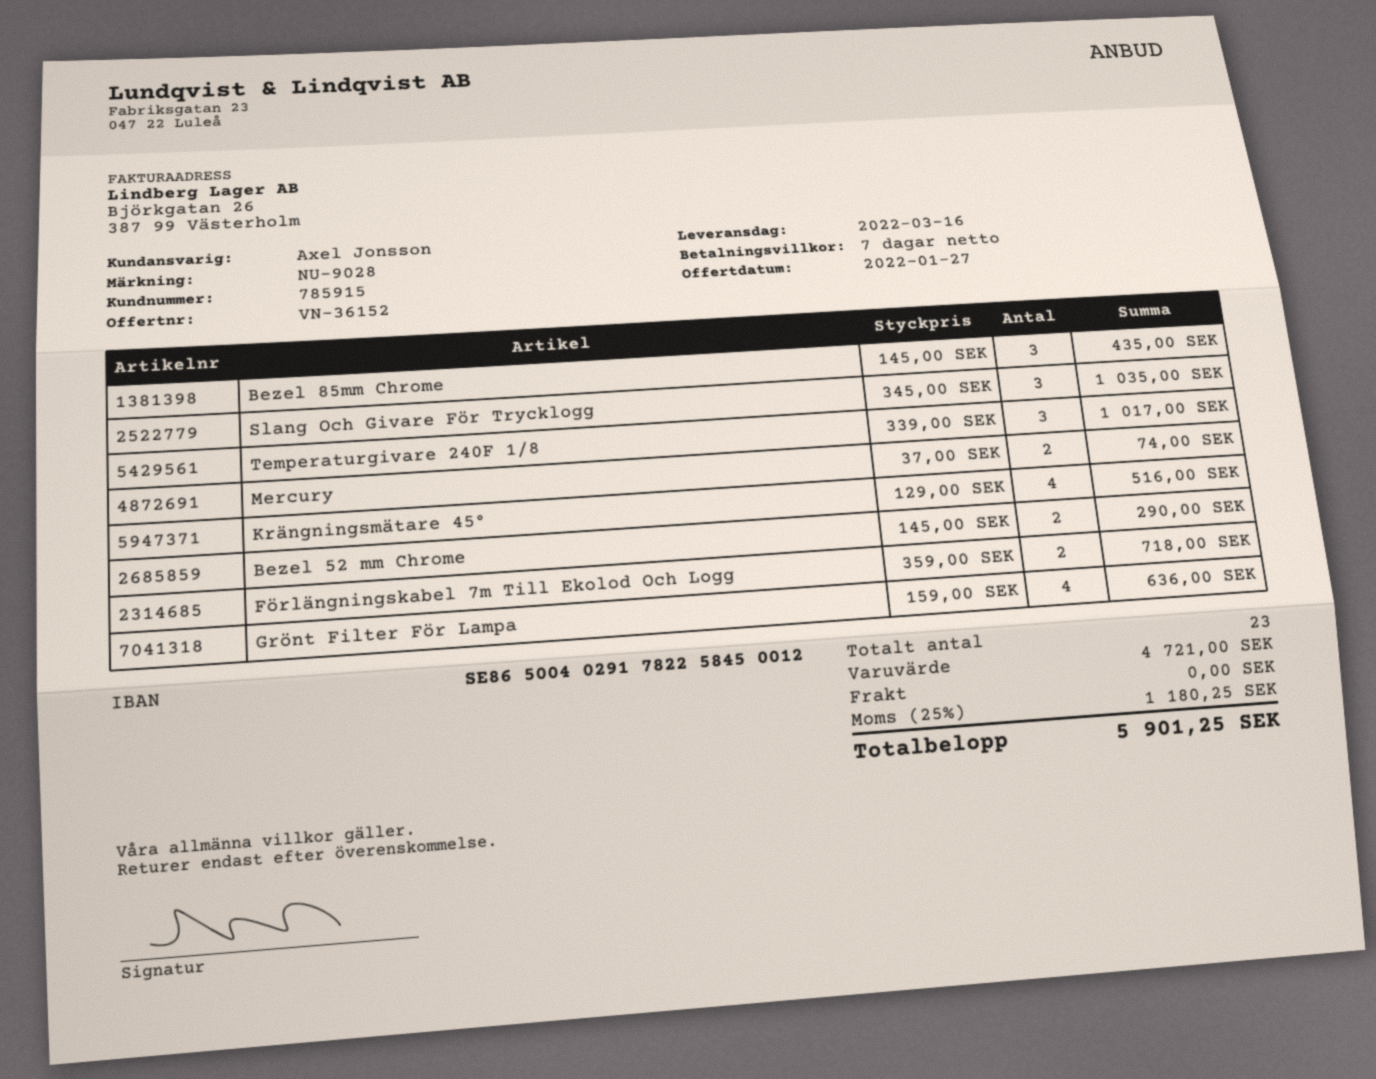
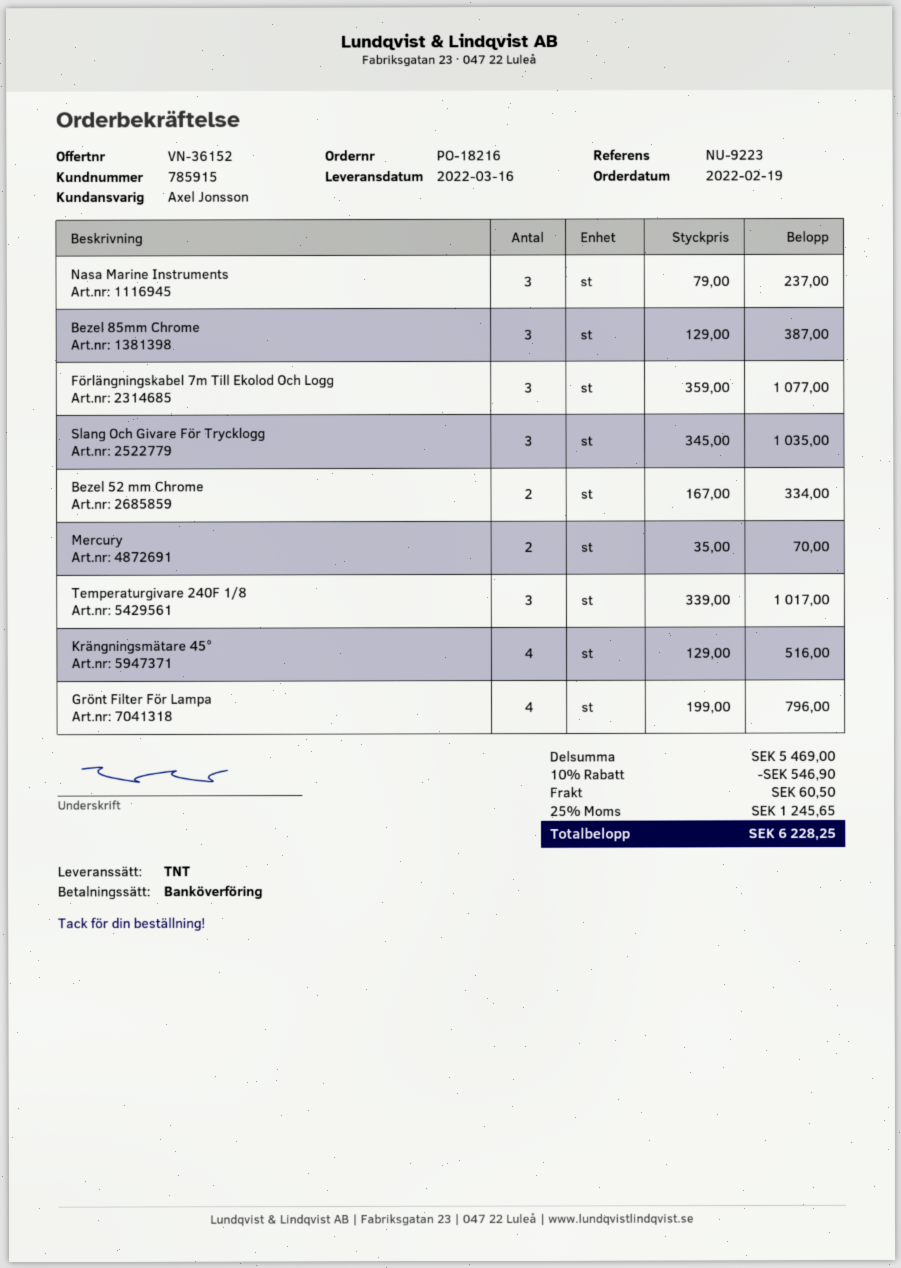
reference: NU-9028 -> NU-9223
Bezel 85mm Chrome: 3 x 145.00 = 435.00 -> 3 x 129.00 = 387.00
Mercury: 2 x 37.00 = 74.00 -> 2 x 35.00 = 70.00
Bezel 52 mm Chrome: 2 x 145.00 = 290.00 -> 2 x 167.00 = 334.00
Förlängningskabel 7m Till Ekolod Och Logg: 2 x 359.00 = 718.00 -> 3 x 359.00 = 1077.00
Grönt Filter För Lampa: 4 x 159.00 = 636.00 -> 4 x 199.00 = 796.00
Nasa Marine Instruments: none -> 3 x 79.00 = 237.00
subtotal: 4721.00 -> 5469.00
discount: none -> 10% = 546.90
shipping: 0.00 -> 60.50
tax: 25% = 1180.25 -> 25% = 1245.65
total: 5901.25 -> 6228.25

